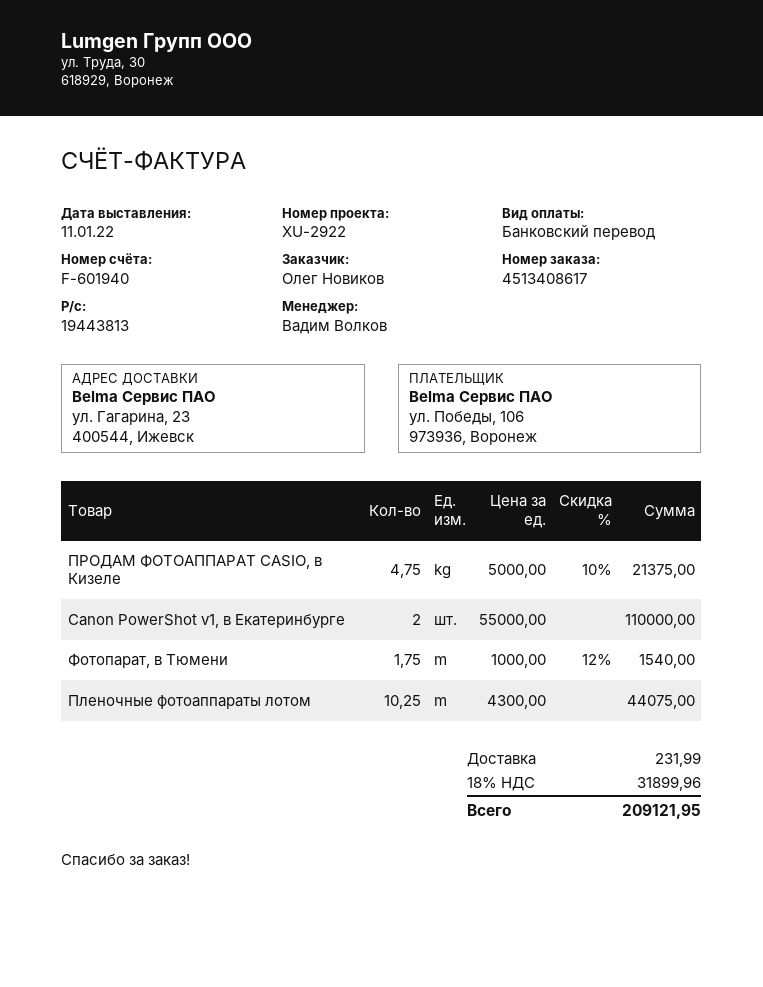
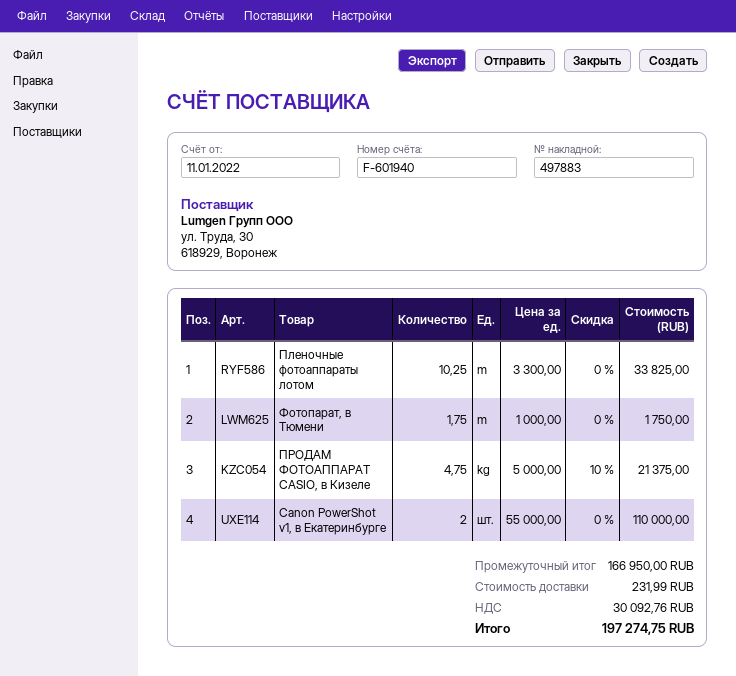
Фотопарат, в Тюмени: 1.75 x 1000.00 - 12% = 1540.00 -> 1.75 x 1000.00 = 1750.00
Пленочные фотоаппараты лотом: 10.25 x 4300.00 = 44075.00 -> 10.25 x 3300.00 = 33825.00
tax: 31899.96 -> 30092.76
total: 209121.95 -> 197274.75

